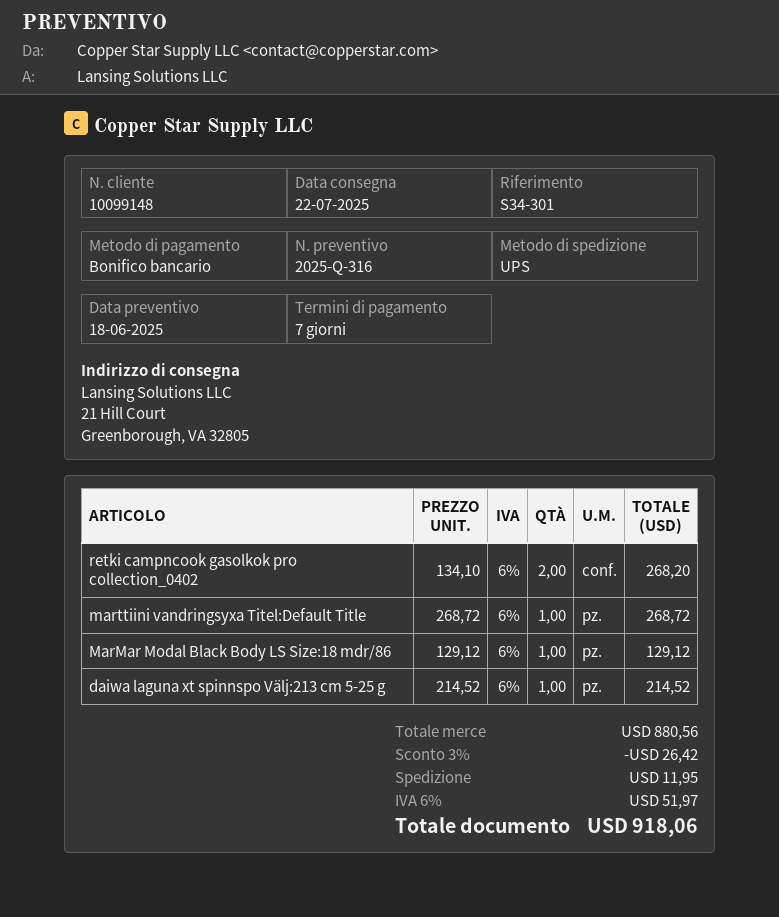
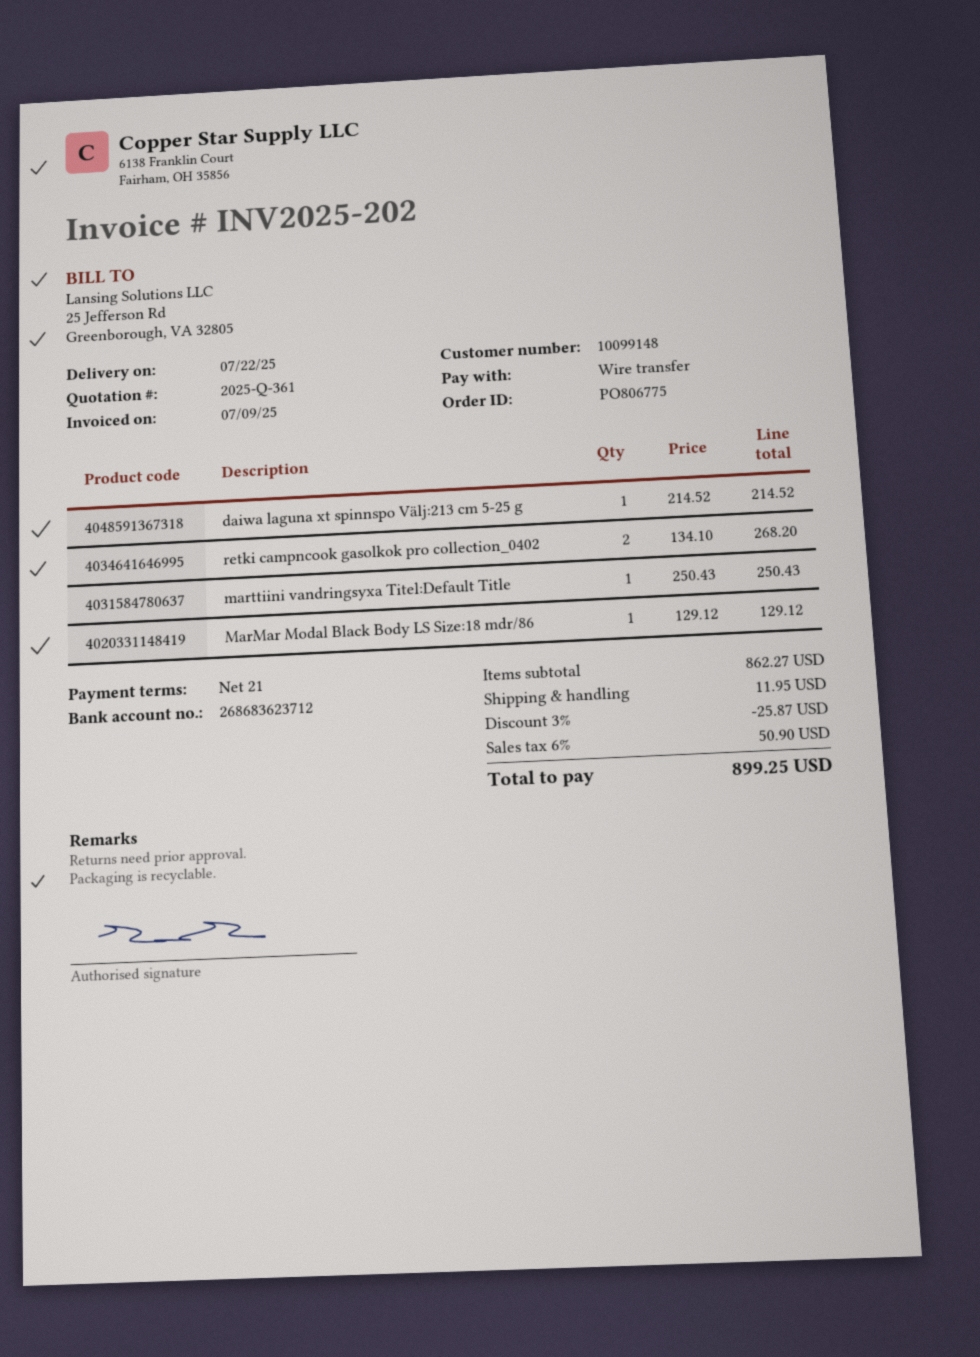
quote number: 2025-Q-316 -> 2025-Q-361
payment terms: 7 days -> 21 days
marttiini vandringsyxa Titel:Default Title: 1 x 268.72 = 268.72 -> 1 x 250.43 = 250.43
subtotal: 880.56 -> 862.27
discount: 3% = 26.42 -> 3% = 25.87
tax: 6% = 51.97 -> 6% = 50.90
total: 918.06 -> 899.25

